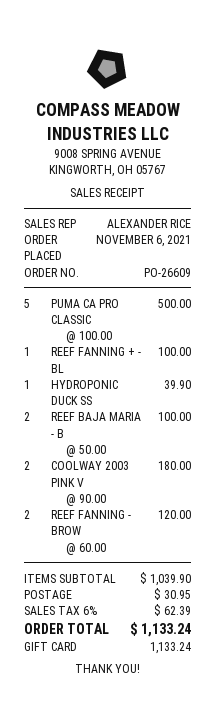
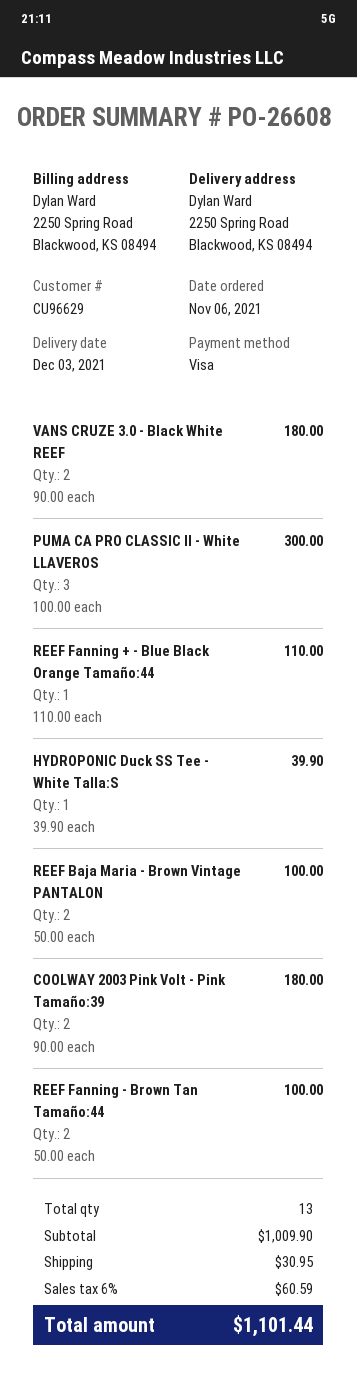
order number: PO-26609 -> PO-26608
payment method: gift card -> Visa
PUMA CA PRO CLASSIC: 5 x 100.00 = 500.00 -> 3 x 100.00 = 300.00
REEF FANNING + - BL: 1 x 100.00 = 100.00 -> 1 x 110.00 = 110.00
REEF FANNING - BROW: 2 x 60.00 = 120.00 -> 2 x 50.00 = 100.00
VANS CRUZE 3.0 - Black White REEF: none -> 2 x 90.00 = 180.00
subtotal: 1039.90 -> 1009.90
tax: 6% = 62.39 -> 6% = 60.59
total: 1133.24 -> 1101.44

